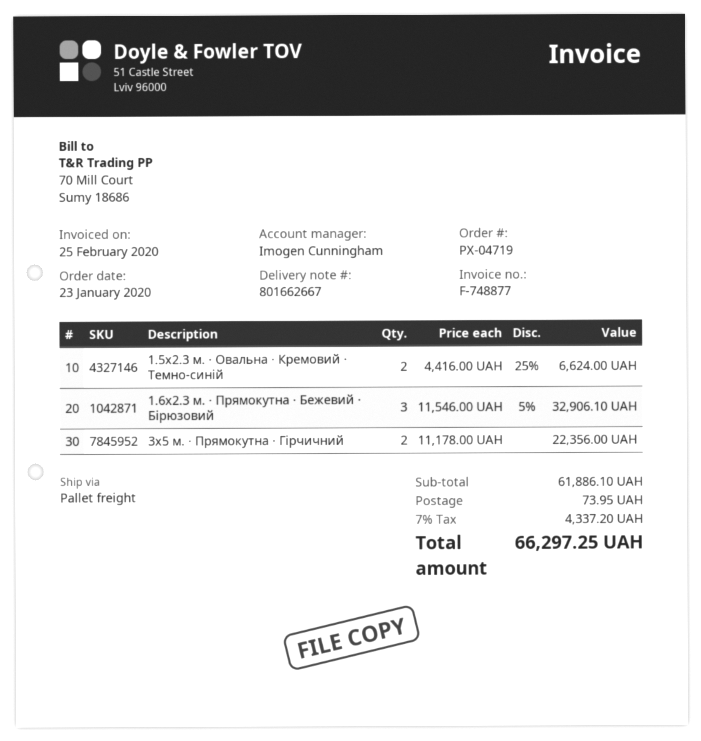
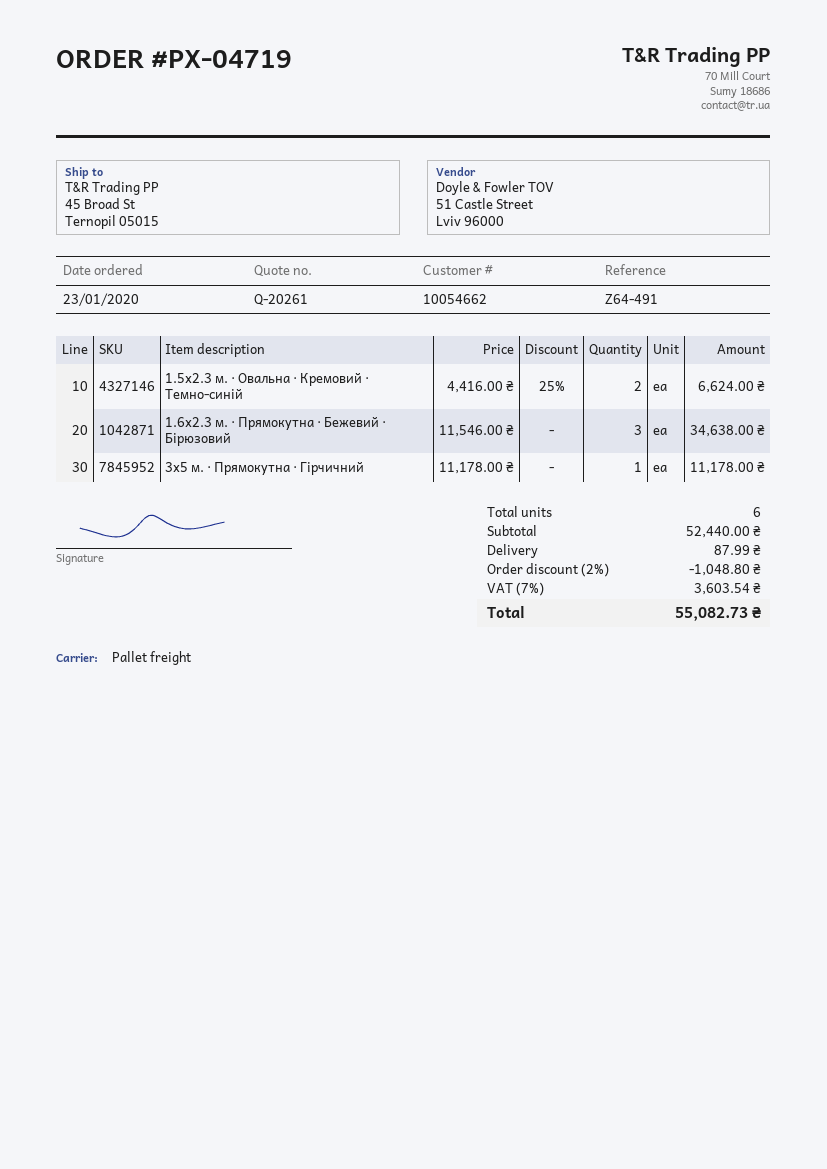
1.6x2.3 м. · Прямокутна · Бежевий · Бірюзовий: 3 x 11546.00 - 5% = 32906.10 -> 3 x 11546.00 = 34638.00
3x5 м. · Прямокутна · Гірчичний: 2 x 11178.00 = 22356.00 -> 1 x 11178.00 = 11178.00
subtotal: 61886.10 -> 52440.00
discount: none -> 2% = 1048.80
shipping: 73.95 -> 87.99
tax: 7% = 4337.20 -> 7% = 3603.54
total: 66297.25 -> 55082.73

